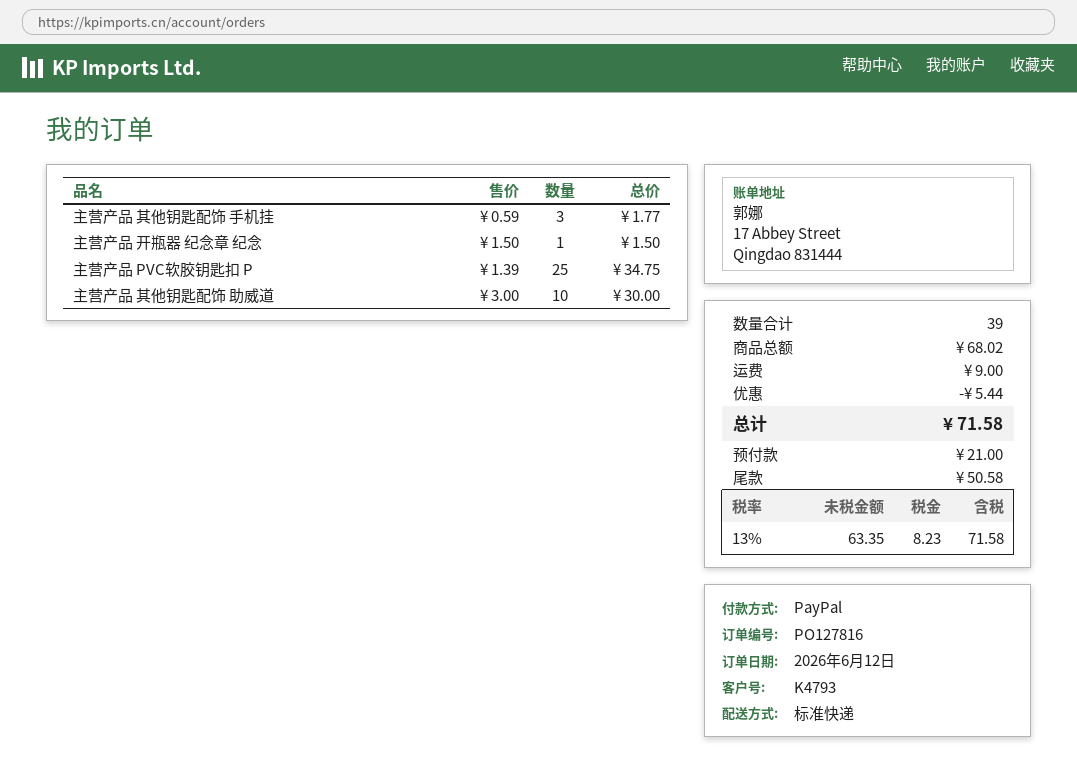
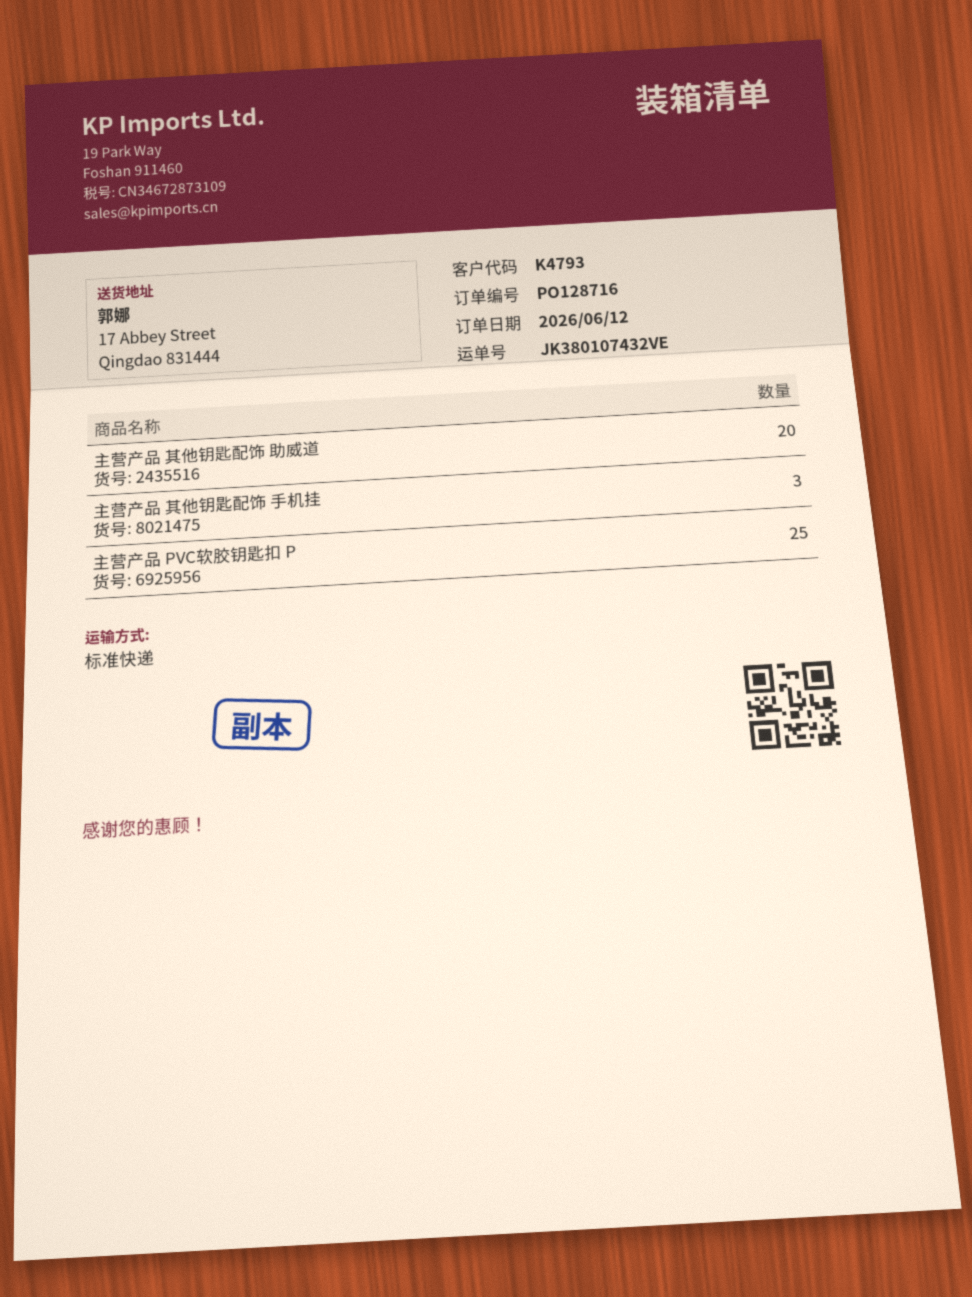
order number: PO127816 -> PO128716
主营产品 开瓶器 纪念章 纪念: 1 -> none
主营产品 其他钥匙配饰 助威道: 10 -> 20

